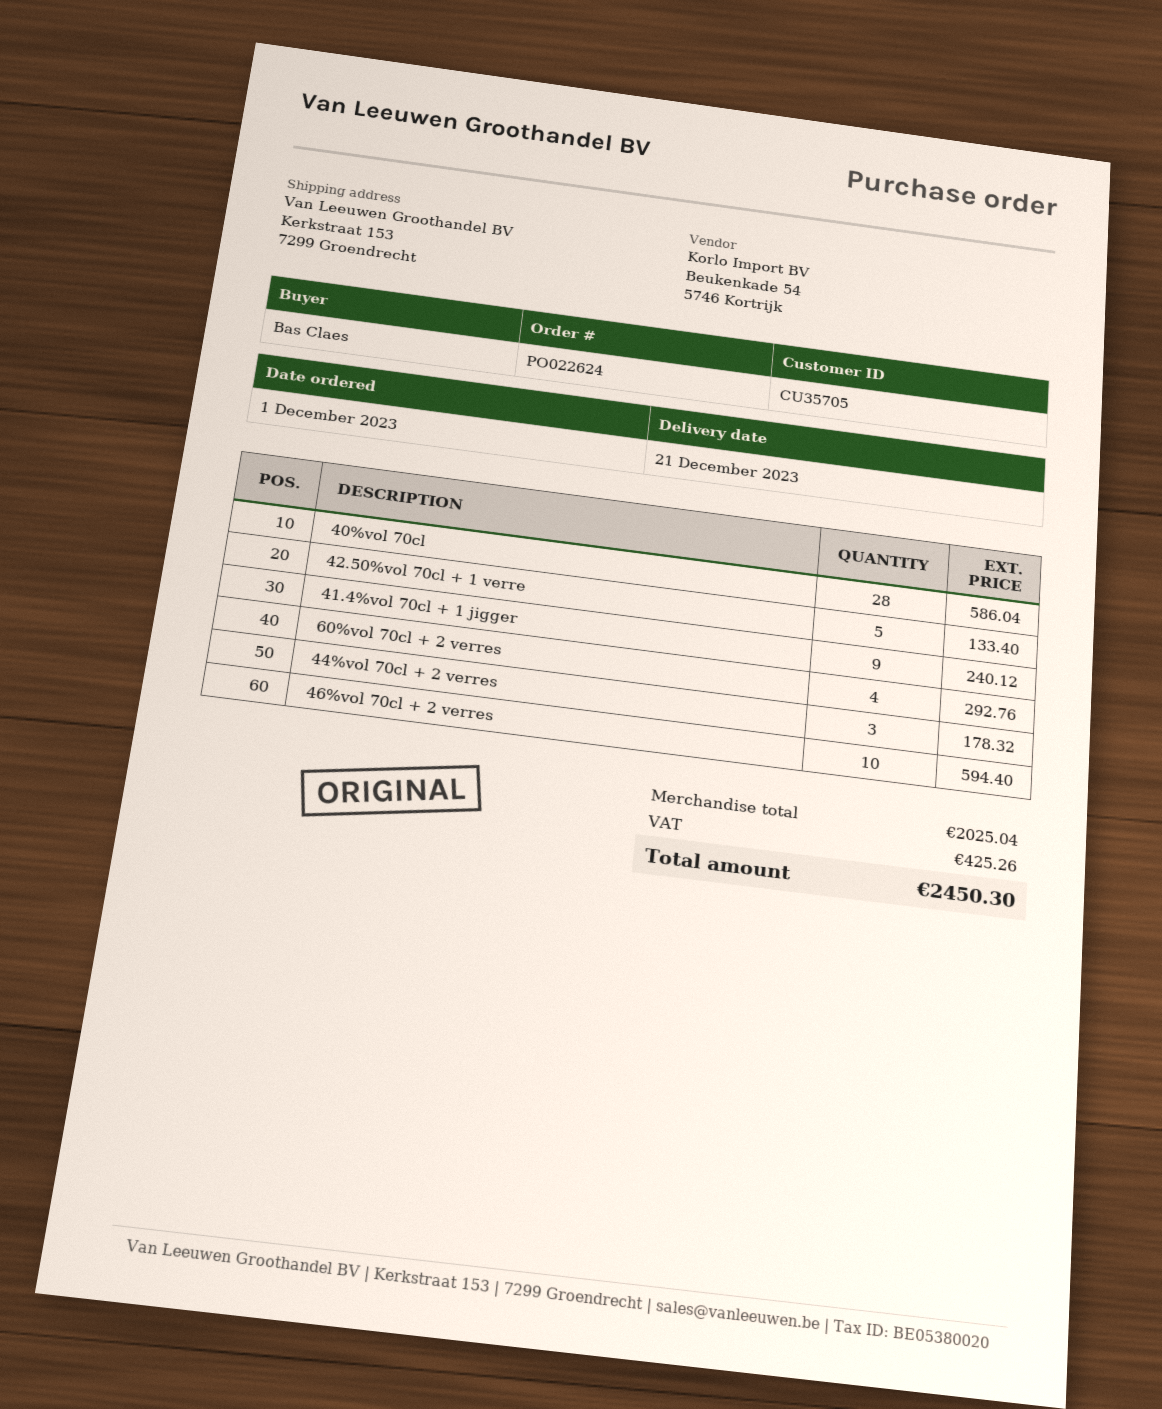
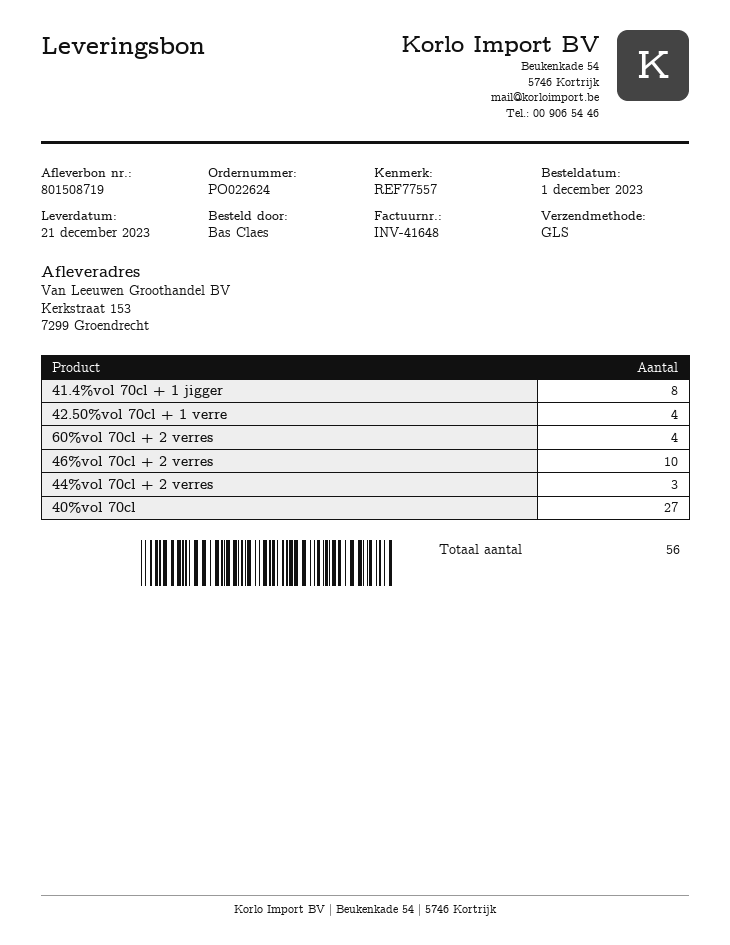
40%vol 70cl: 28 -> 27
42.50%vol 70cl + 1 verre: 5 -> 4
41.4%vol 70cl + 1 jigger: 9 -> 8

